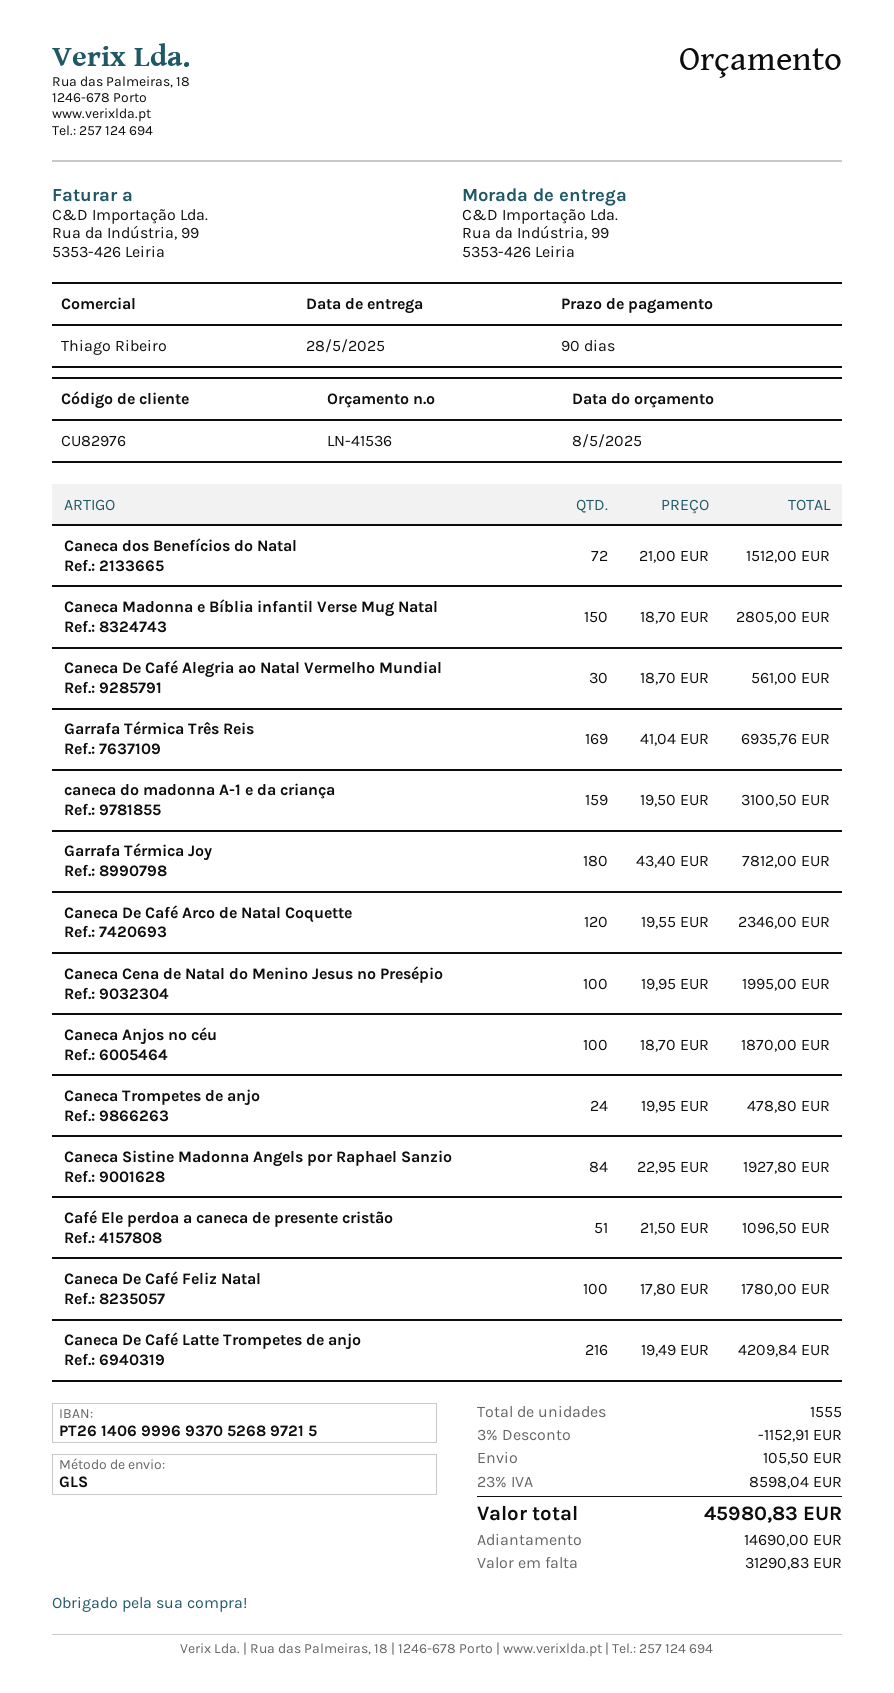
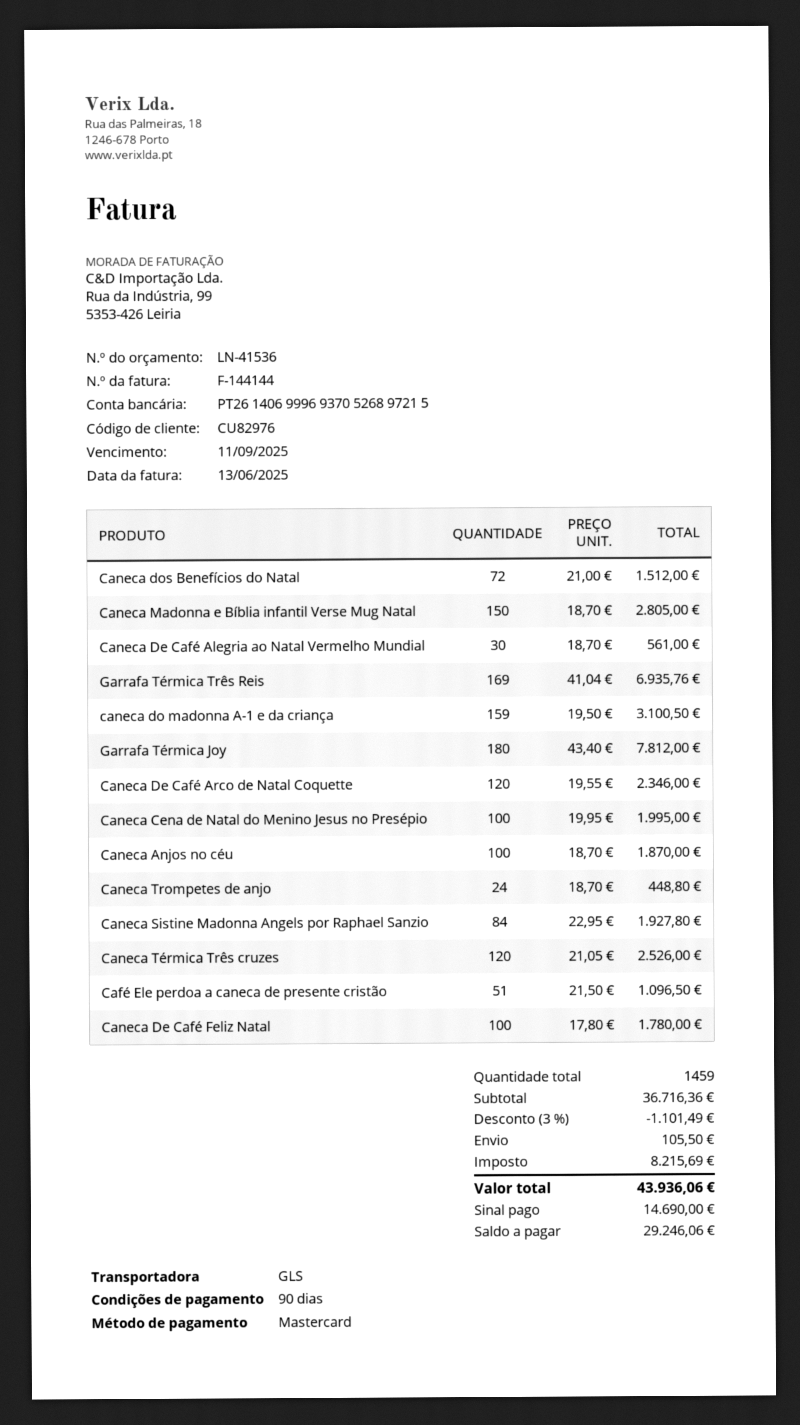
Caneca Trompetes de anjo: 24 x 19.95 = 478.80 -> 24 x 18.70 = 448.80
Caneca De Café Latte Trompetes de anjo: 216 x 19.49 = 4209.84 -> none
Caneca Térmica Três cruzes: none -> 120 x 21.05 = 2526.00
total quantity: 1555 -> 1459
discount: 3% = 1152.91 -> 3% = 1101.49
tax: 8598.04 -> 8215.69
total: 45980.83 -> 43936.06
balance: 31290.83 -> 29246.06

